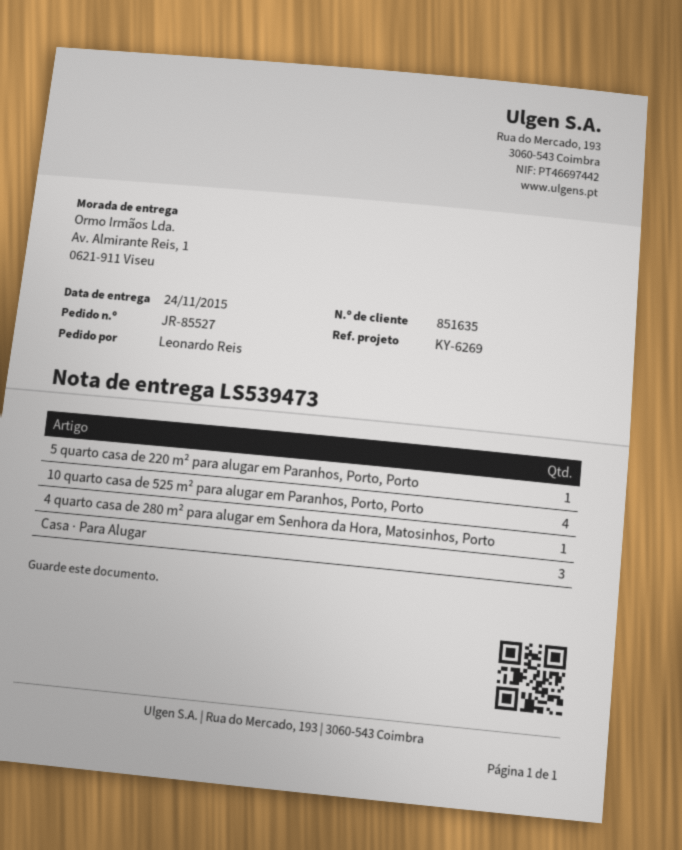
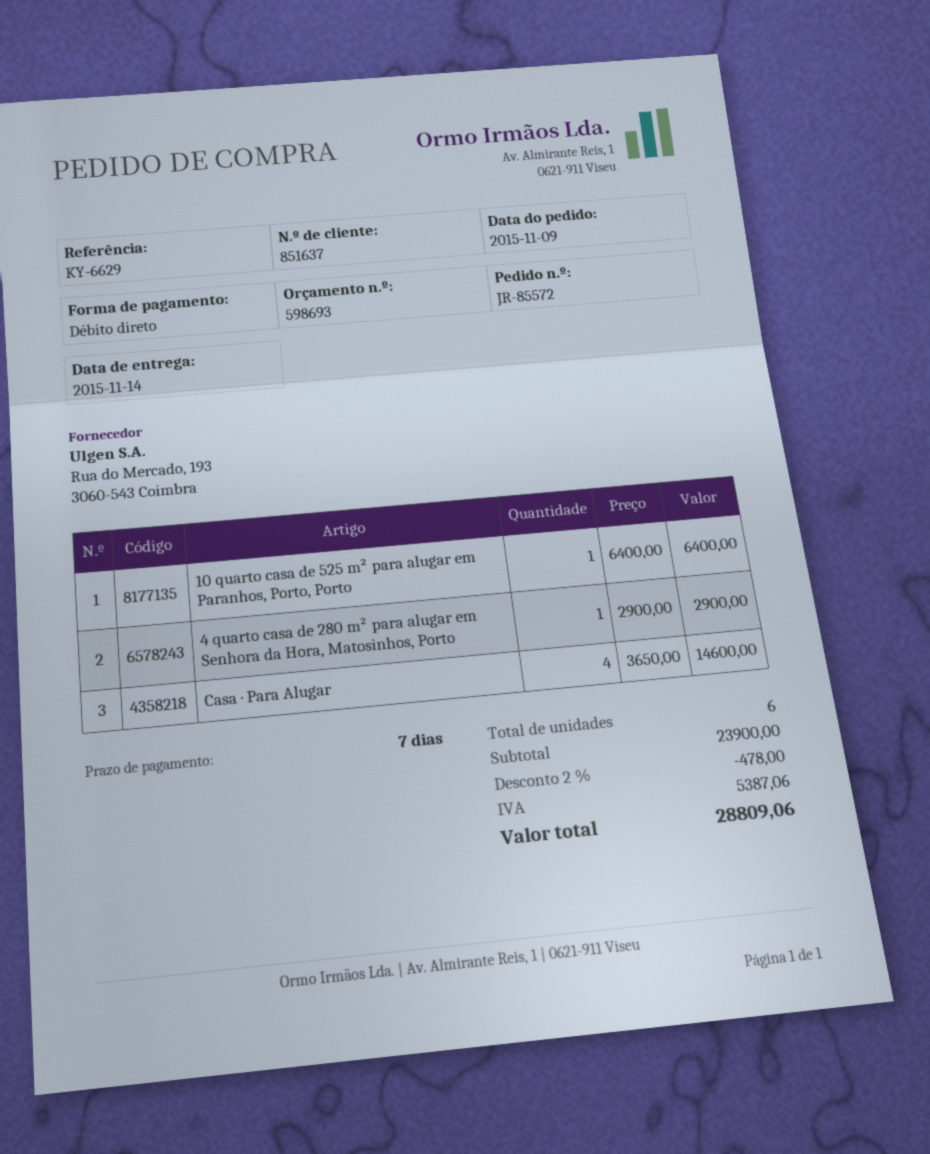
order number: JR-85527 -> JR-85572
delivery date: 2015-11-24 -> 2015-11-14
customer number: 851635 -> 851637
reference: KY-6269 -> KY-6629
5 quarto casa de 220 m² para alugar em Paranhos, Porto, Porto: 1 -> none
10 quarto casa de 525 m² para alugar em Paranhos, Porto, Porto: 4 -> 1
Casa · Para Alugar: 3 -> 4

